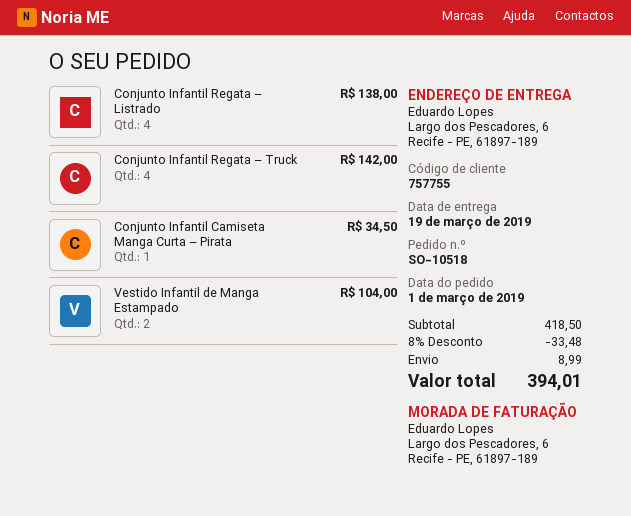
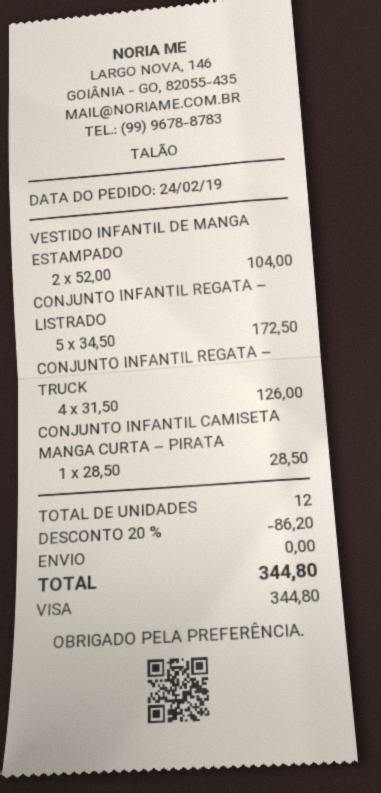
order date: 2019-03-01 -> 2019-02-24
Conjunto Infantil Regata – Listrado: 4 for 138.00 -> 5 for 172.50
Conjunto Infantil Regata – Truck: 4 for 142.00 -> 4 for 126.00
Conjunto Infantil Camiseta Manga Curta – Pirata: 1 for 34.50 -> 1 for 28.50
discount: 8% = 33.48 -> 20% = 86.20
shipping: 8.99 -> 0.00
total: 394.01 -> 344.80

